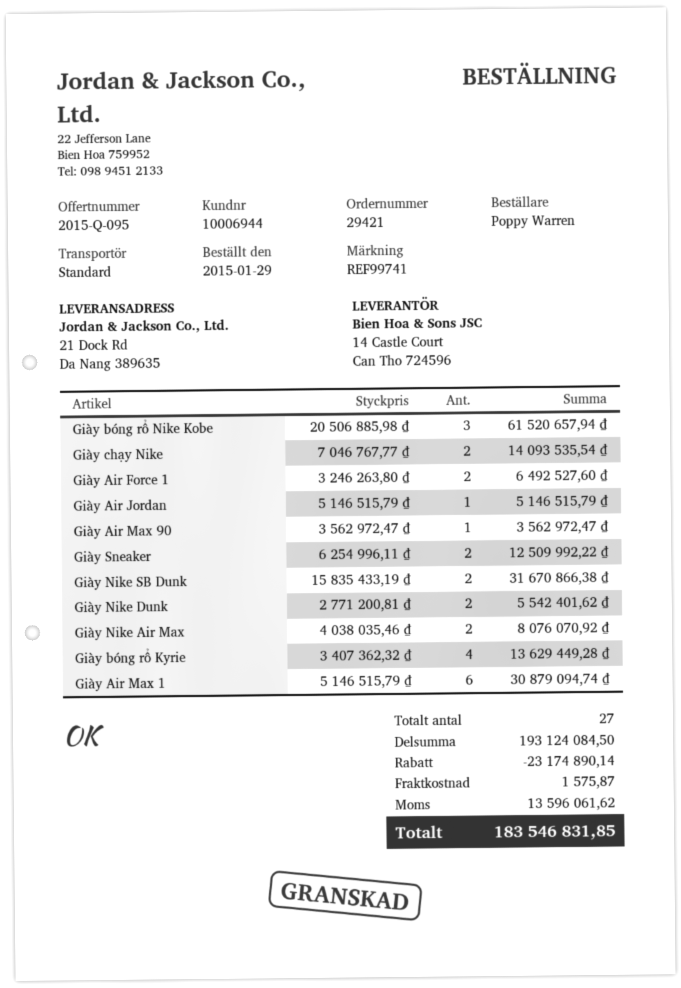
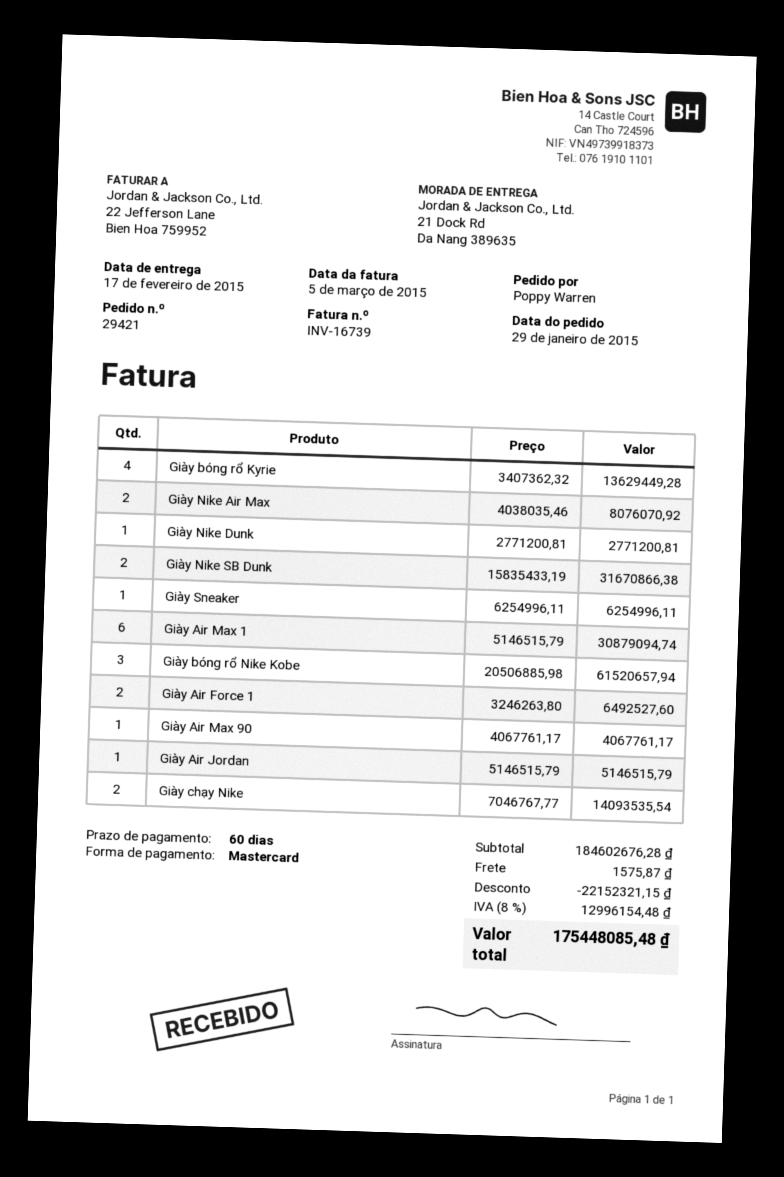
Giày Air Max 90: 1 x 3562972.47 = 3562972.47 -> 1 x 4067761.17 = 4067761.17
Giày Sneaker: 2 x 6254996.11 = 12509992.22 -> 1 x 6254996.11 = 6254996.11
Giày Nike Dunk: 2 x 2771200.81 = 5542401.62 -> 1 x 2771200.81 = 2771200.81
subtotal: 193124084.50 -> 184602676.28
discount: 23174890.14 -> 22152321.15
tax: 13596061.62 -> 12996154.48
total: 183546831.85 -> 175448085.48

